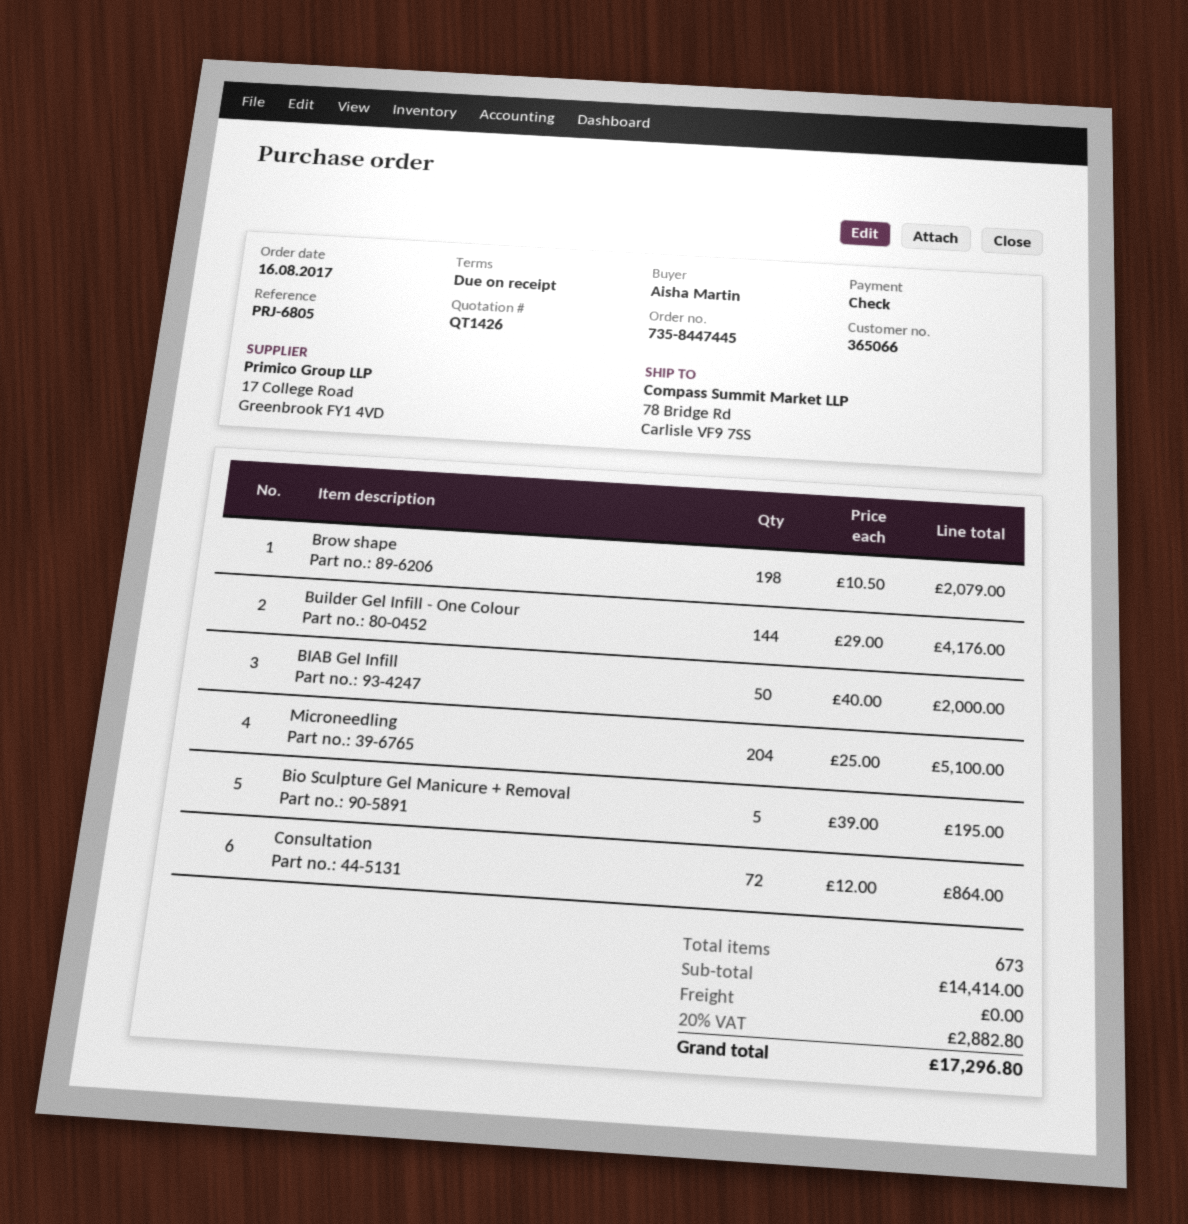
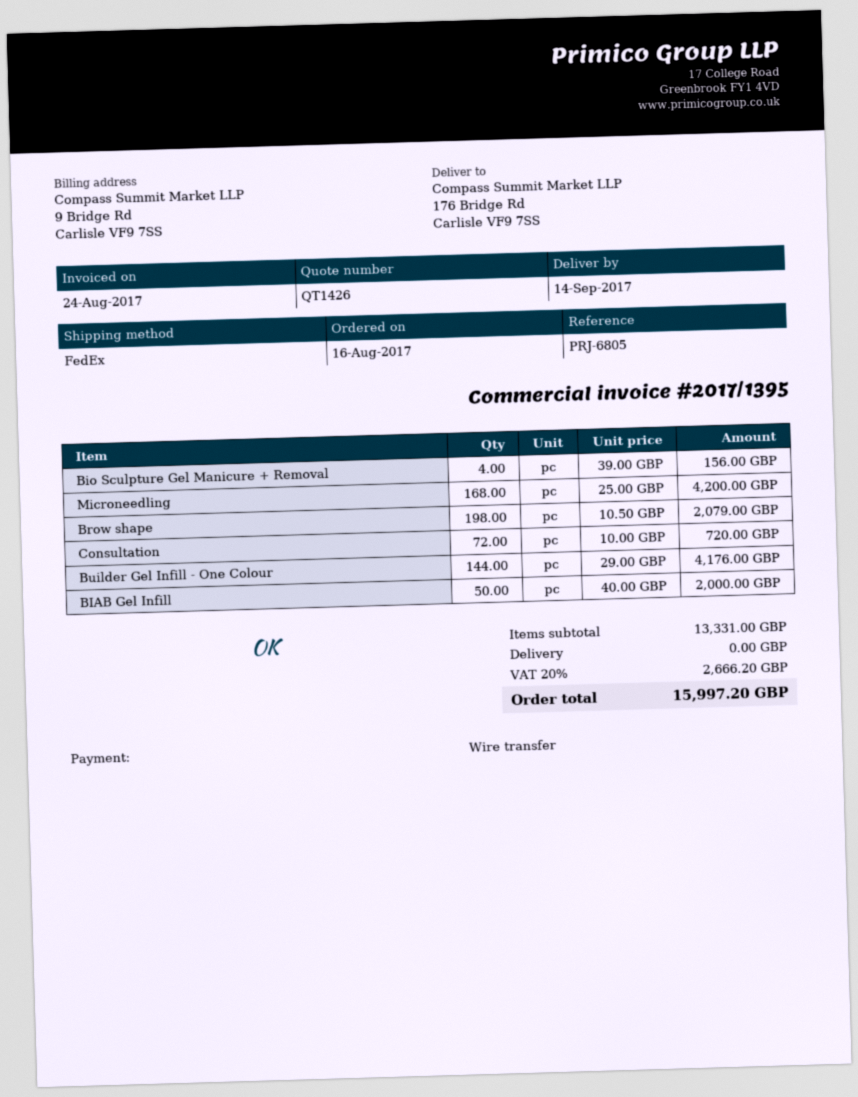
payment method: cheque -> bank transfer
ship to: 78 Bridge Rd, Carlisle VF9 7SS -> 176 Bridge Rd, Carlisle VF9 7SS
Microneedling: 204 x 25.00 = 5100.00 -> 168 x 25.00 = 4200.00
Bio Sculpture Gel Manicure + Removal: 5 x 39.00 = 195.00 -> 4 x 39.00 = 156.00
Consultation: 72 x 12.00 = 864.00 -> 72 x 10.00 = 720.00
subtotal: 14414.00 -> 13331.00
tax: 20% = 2882.80 -> 20% = 2666.20
total: 17296.80 -> 15997.20

